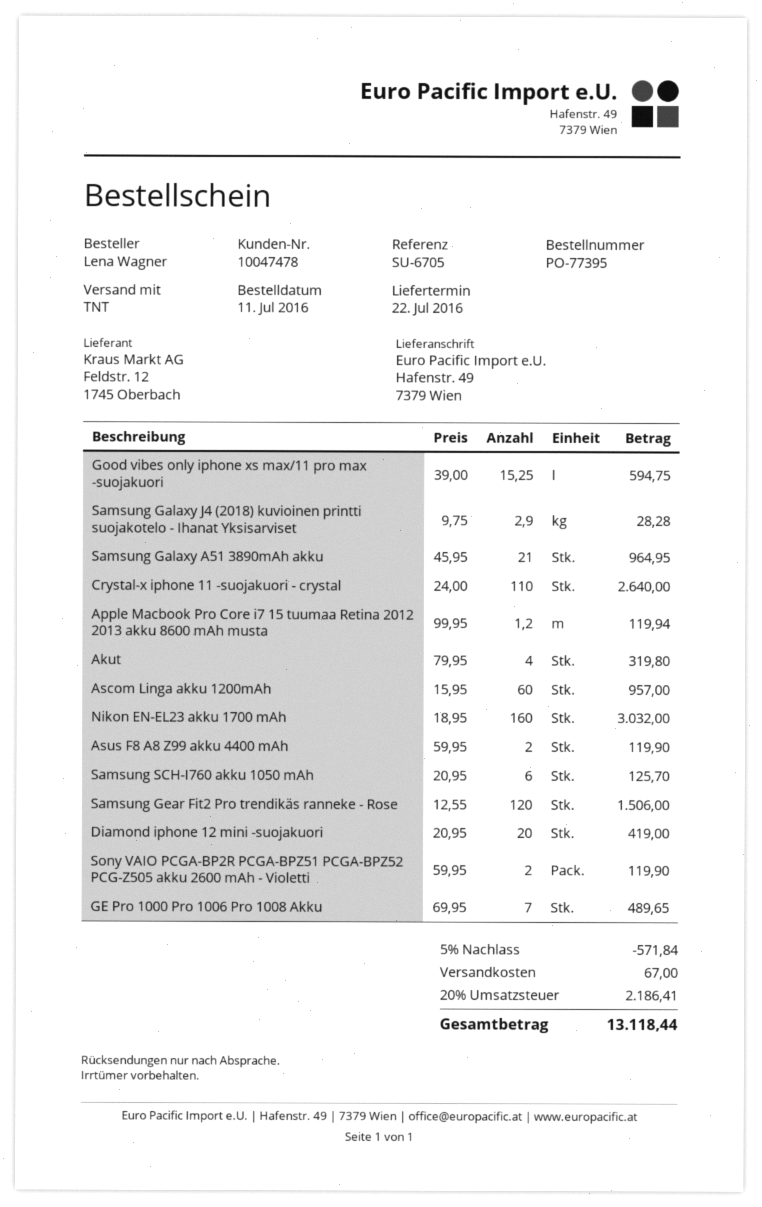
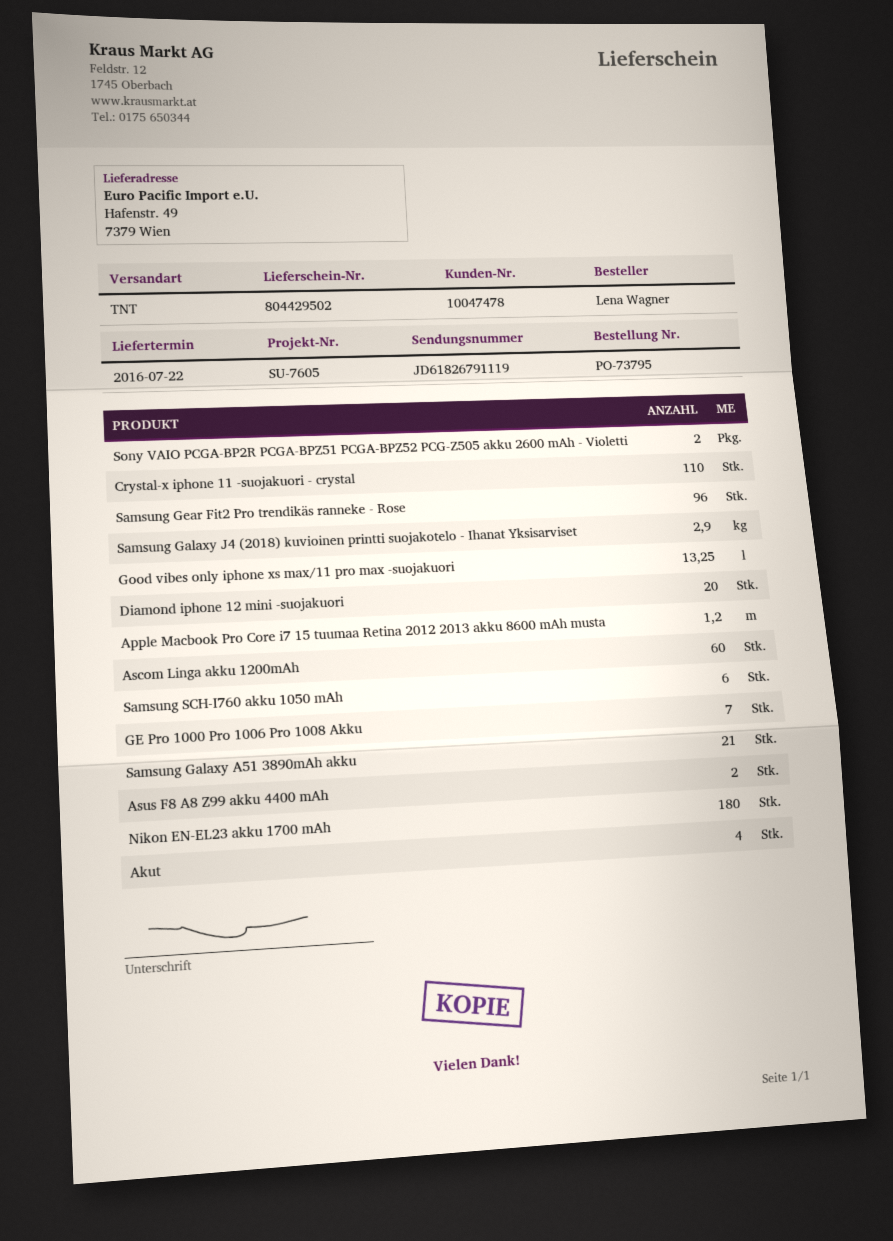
order number: PO-77395 -> PO-73795
reference: SU-6705 -> SU-7605
Good vibes only iphone xs max/11 pro max -suojakuori: 15.25 -> 13.25
Nikon EN-EL23 akku 1700 mAh: 160 -> 180
Samsung Gear Fit2 Pro trendikäs ranneke - Rose: 120 -> 96

